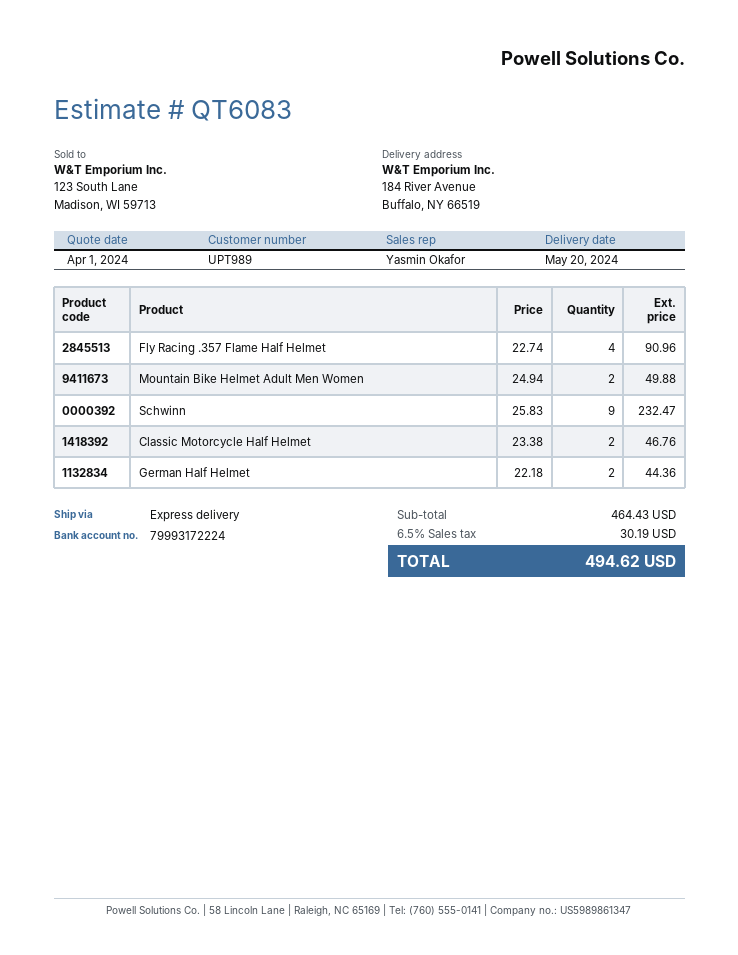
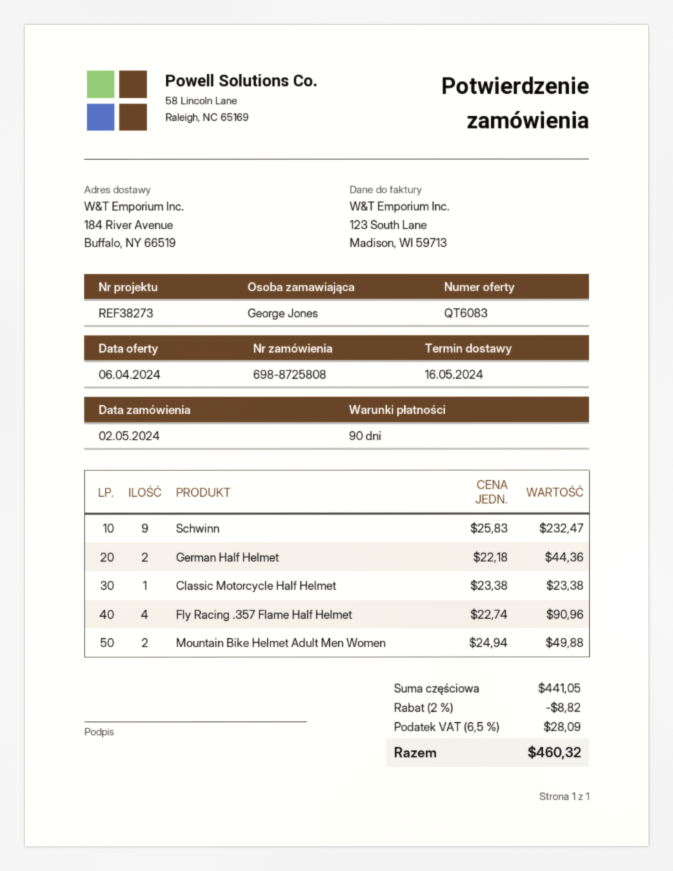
quote date: 2024-04-01 -> 2024-04-06
delivery date: 2024-05-20 -> 2024-05-16
Classic Motorcycle Half Helmet: 2 x 23.38 = 46.76 -> 1 x 23.38 = 23.38
subtotal: 464.43 -> 441.05
discount: none -> 2% = 8.82
tax: 6.5% = 30.19 -> 6.5% = 28.09
total: 494.62 -> 460.32

